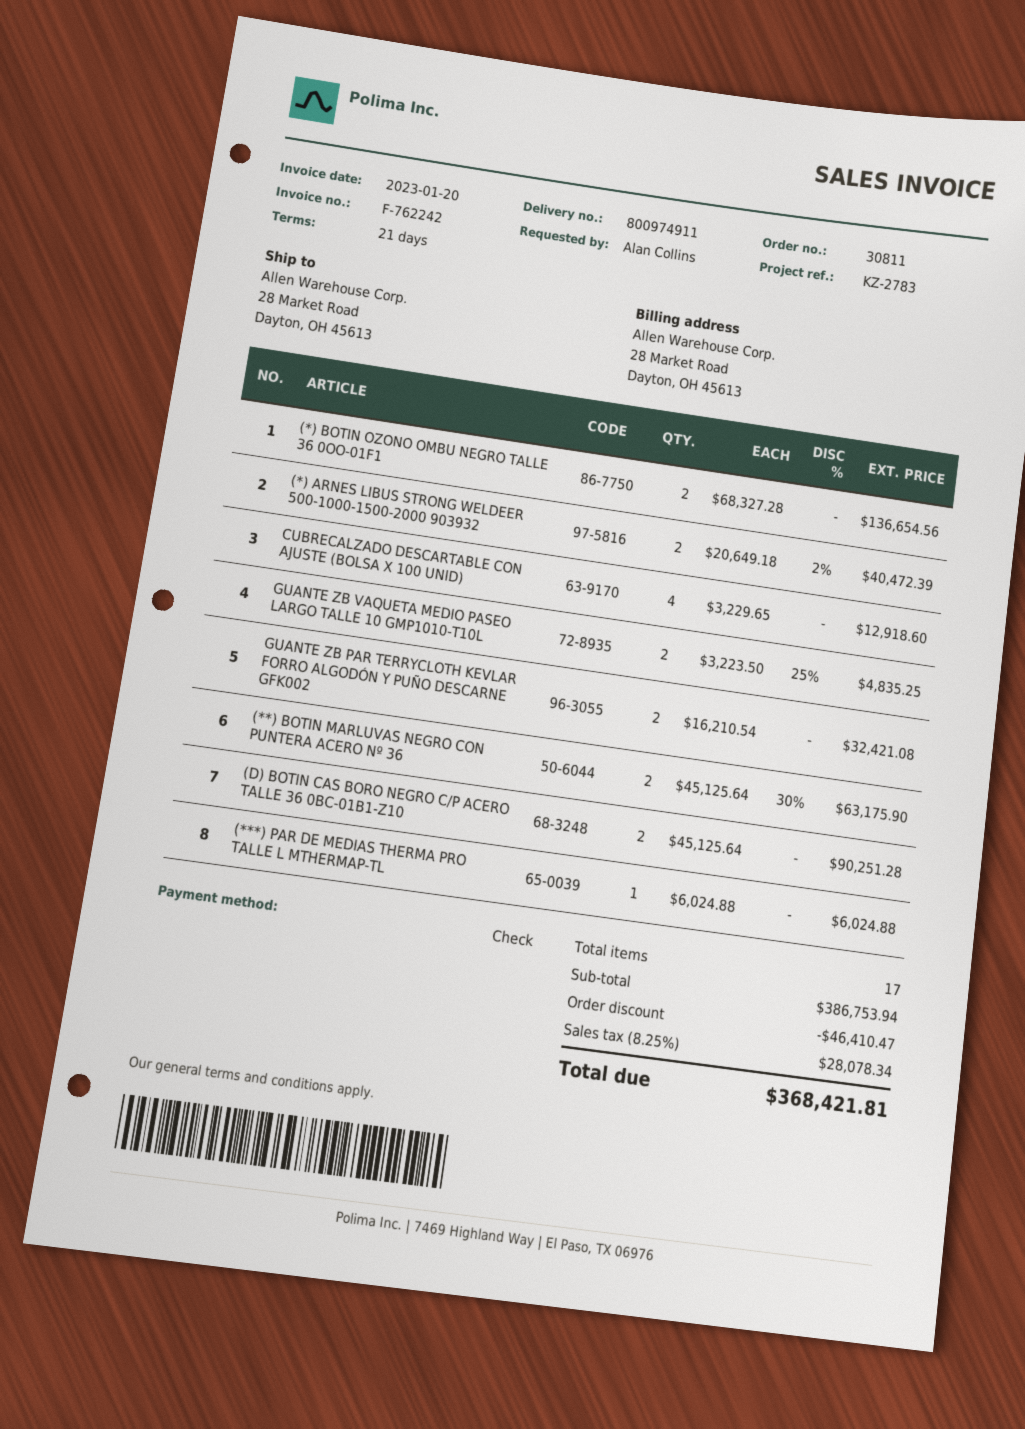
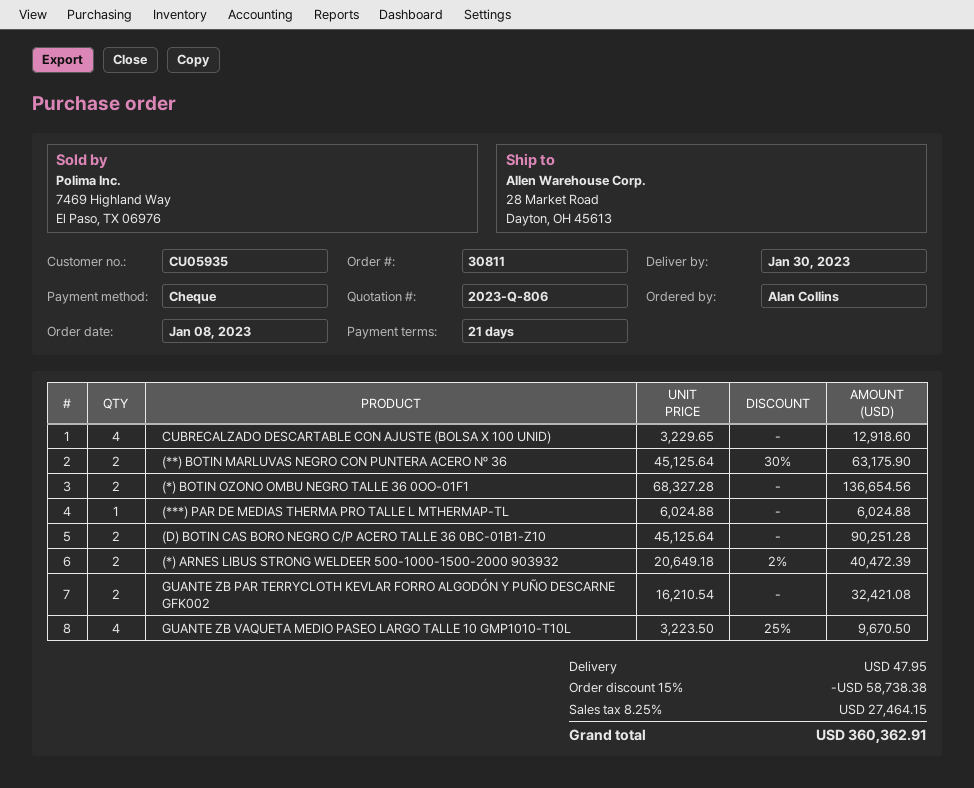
GUANTE ZB VAQUETA MEDIO PASEO LARGO TALLE 10 GMP1010-T10L: 2 x 3223.50 - 25% = 4835.25 -> 4 x 3223.50 - 25% = 9670.50
discount: 46410.47 -> 58738.38
shipping: none -> 47.95
tax: 8.25% = 28078.34 -> 8.25% = 27464.15
total: 368421.81 -> 360362.91

